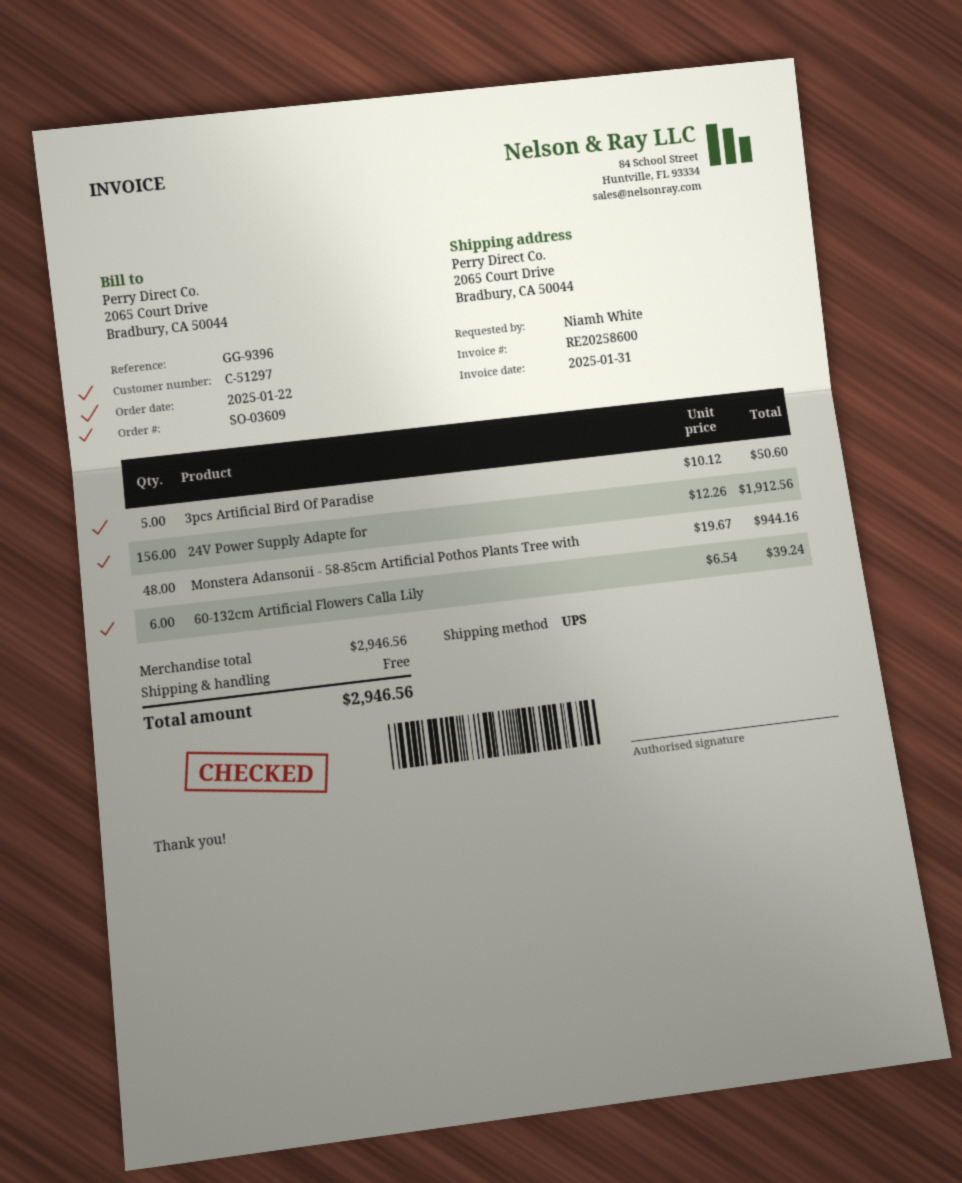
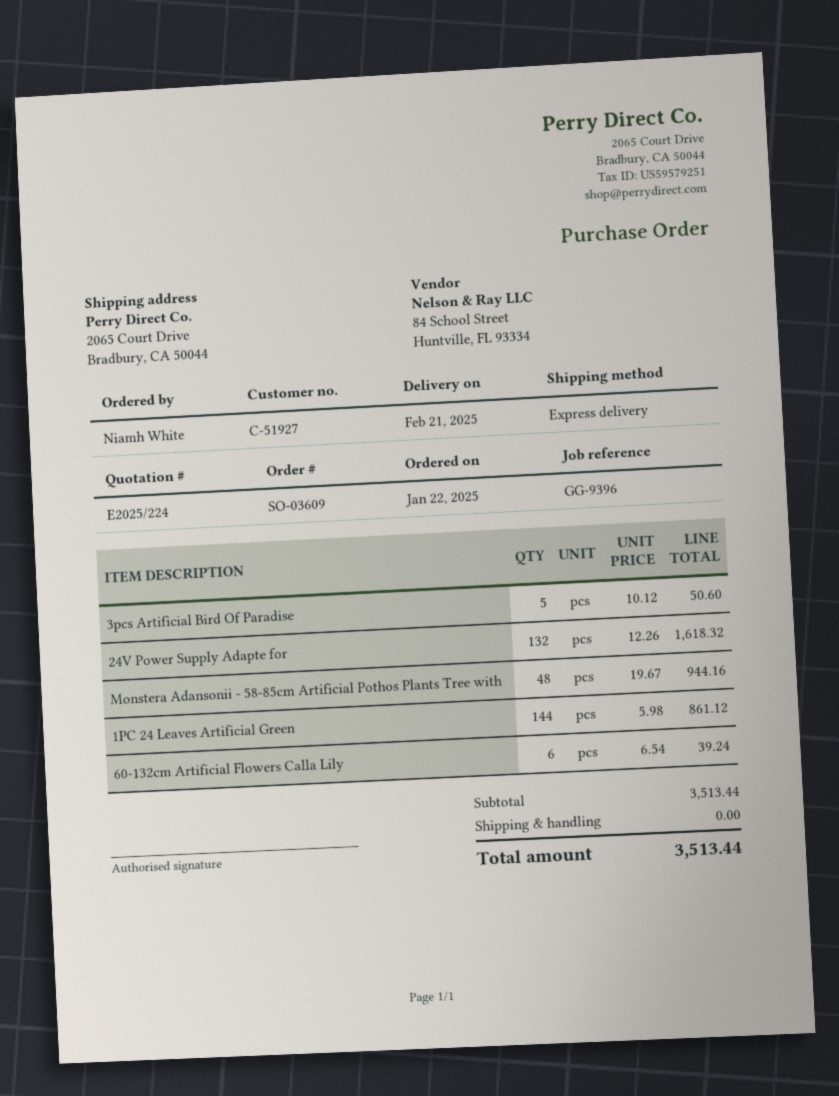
customer number: C-51297 -> C-51927
shipping method: UPS -> express
24V Power Supply Adapte for: 156 x 12.26 = 1912.56 -> 132 x 12.26 = 1618.32
1PC 24 Leaves Artificial Green: none -> 144 x 5.98 = 861.12
subtotal: 2946.56 -> 3513.44
total: 2946.56 -> 3513.44

